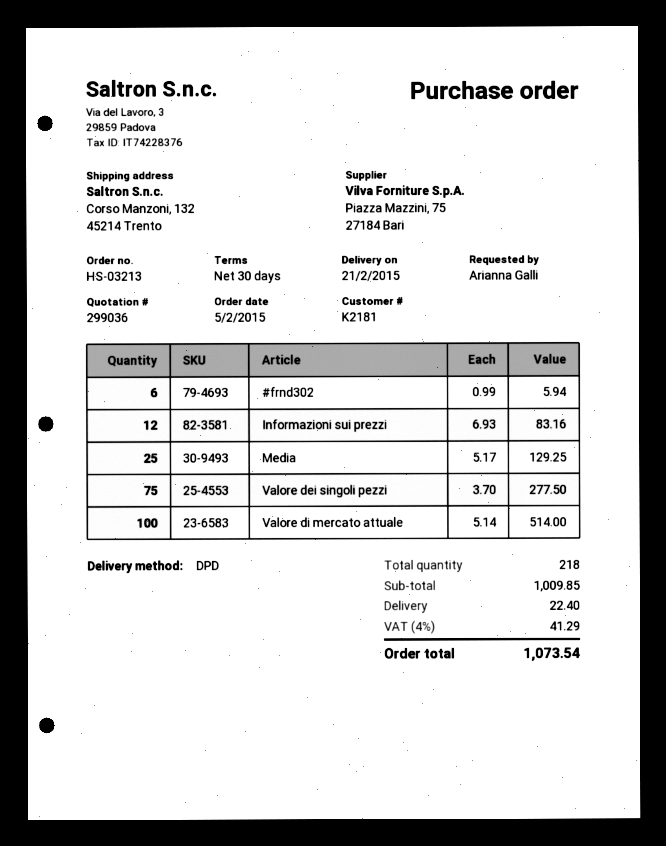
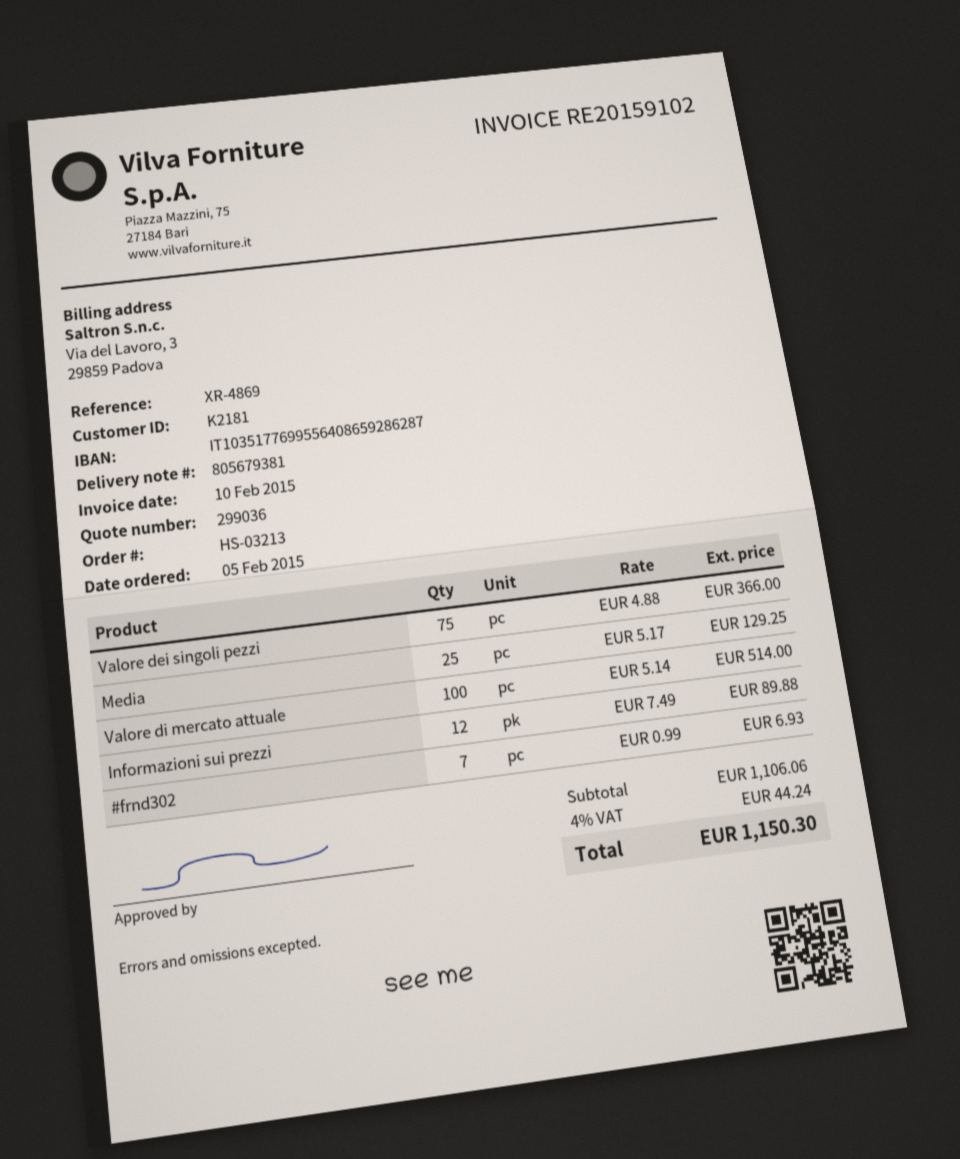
#frnd302: 6 x 0.99 = 5.94 -> 7 x 0.99 = 6.93
Informazioni sui prezzi: 12 x 6.93 = 83.16 -> 12 x 7.49 = 89.88
Valore dei singoli pezzi: 75 x 3.70 = 277.50 -> 75 x 4.88 = 366.00
subtotal: 1009.85 -> 1106.06
shipping: 22.40 -> none
tax: 4% = 41.29 -> 4% = 44.24
total: 1073.54 -> 1150.30

